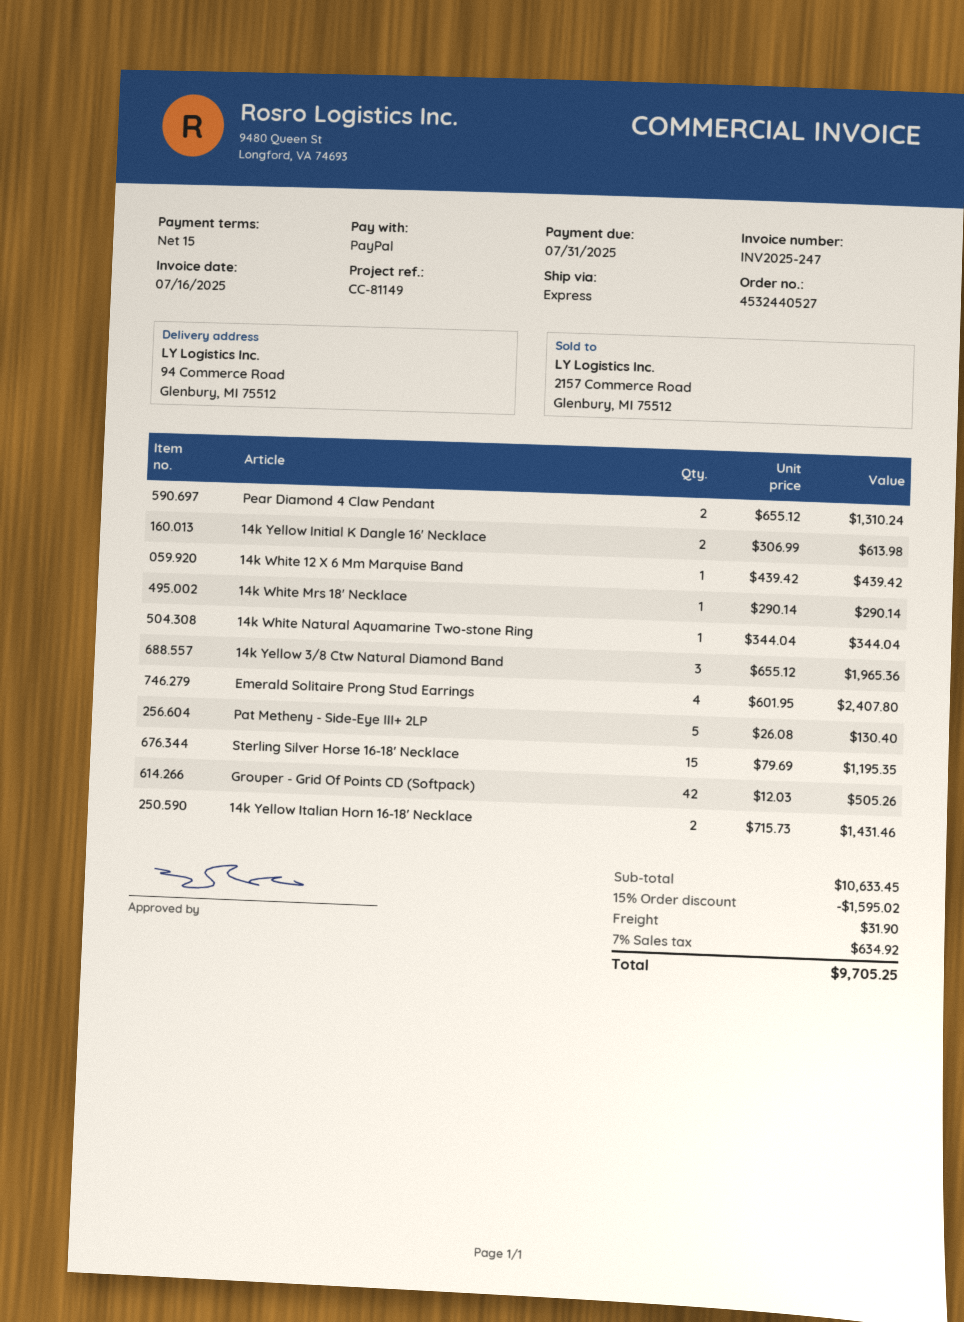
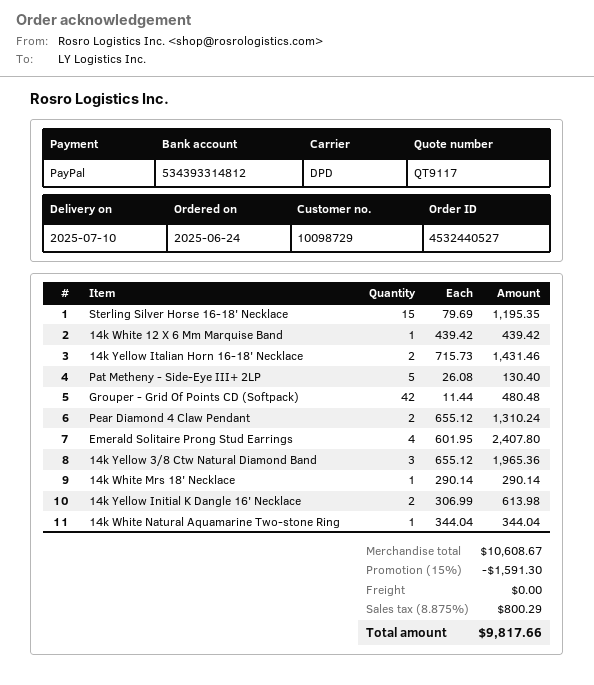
shipping method: express -> DPD
Grouper - Grid Of Points CD (Softpack): 42 x 12.03 = 505.26 -> 42 x 11.44 = 480.48
subtotal: 10633.45 -> 10608.67
discount: 15% = 1595.02 -> 15% = 1591.30
shipping: 31.90 -> 0.00
tax: 7% = 634.92 -> 8.875% = 800.29
total: 9705.25 -> 9817.66

